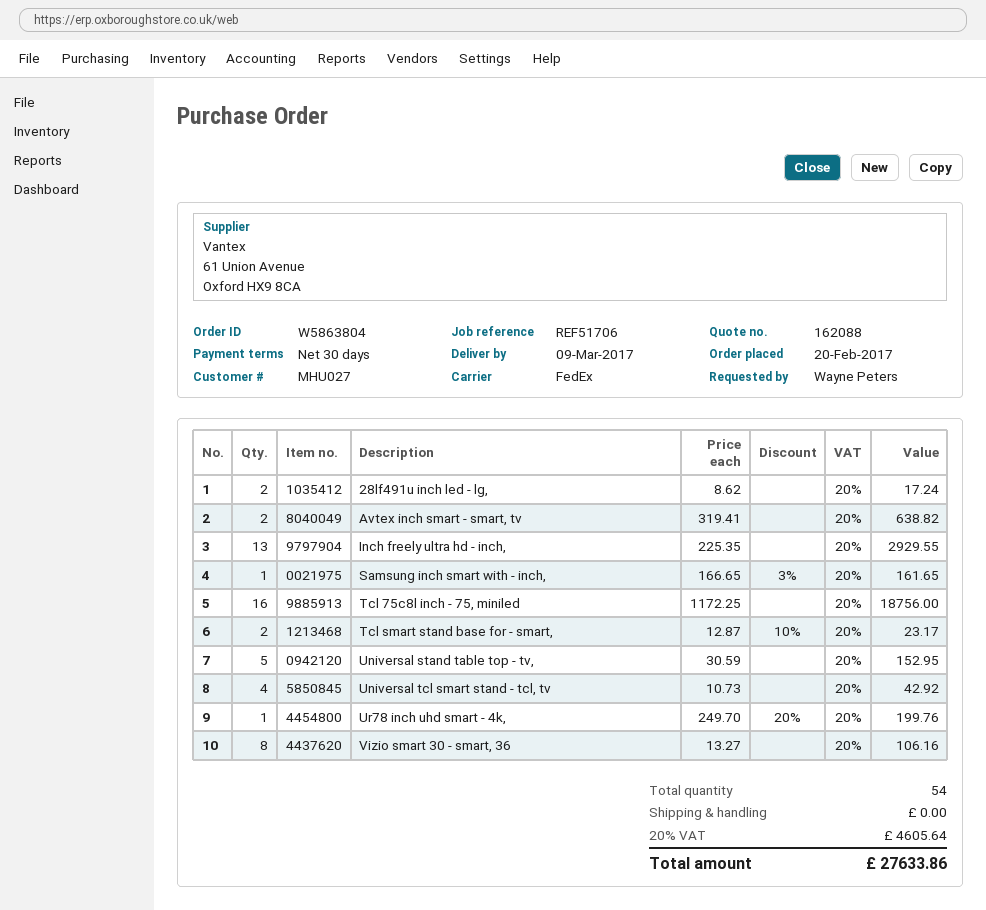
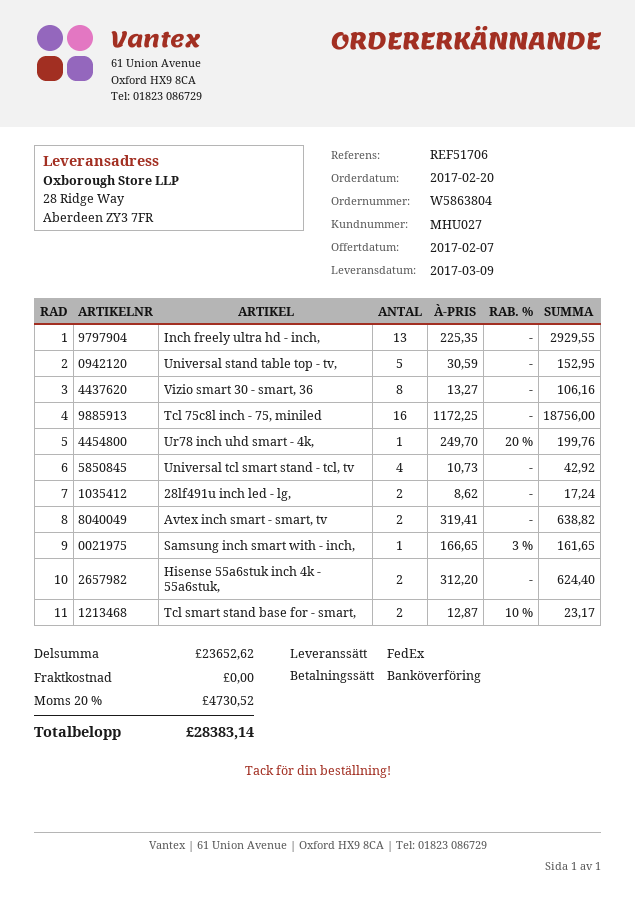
Hisense 55a6stuk inch 4k - 55a6stuk,: none -> 2 x 312.20 = 624.40
tax: 20% = 4605.64 -> 20% = 4730.52
total: 27633.86 -> 28383.14

